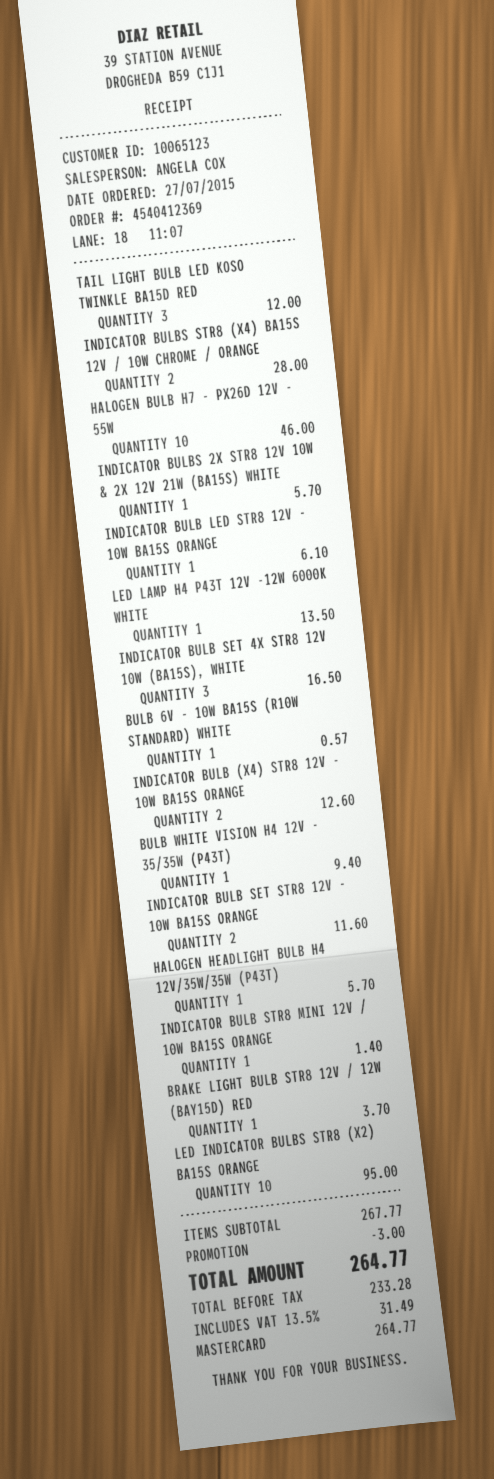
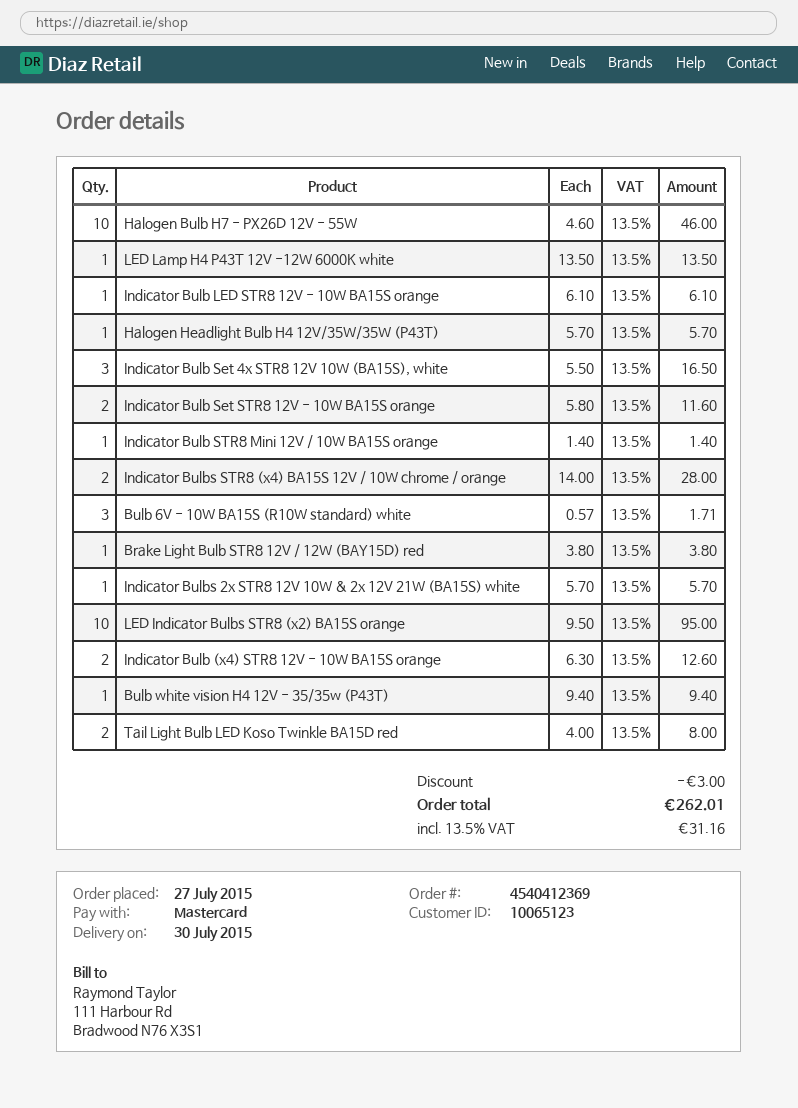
TAIL LIGHT BULB LED KOSO TWINKLE BA15D RED: 3 for 12.00 -> 2 for 8.00
BULB 6V - 10W BA15S (R10W STANDARD) WHITE: 1 for 0.57 -> 3 for 1.71
BRAKE LIGHT BULB STR8 12V / 12W (BAY15D) RED: 1 for 3.70 -> 1 for 3.80
tax: 13.5% = 31.49 -> 13.5% = 31.16
total: 264.77 -> 262.01

